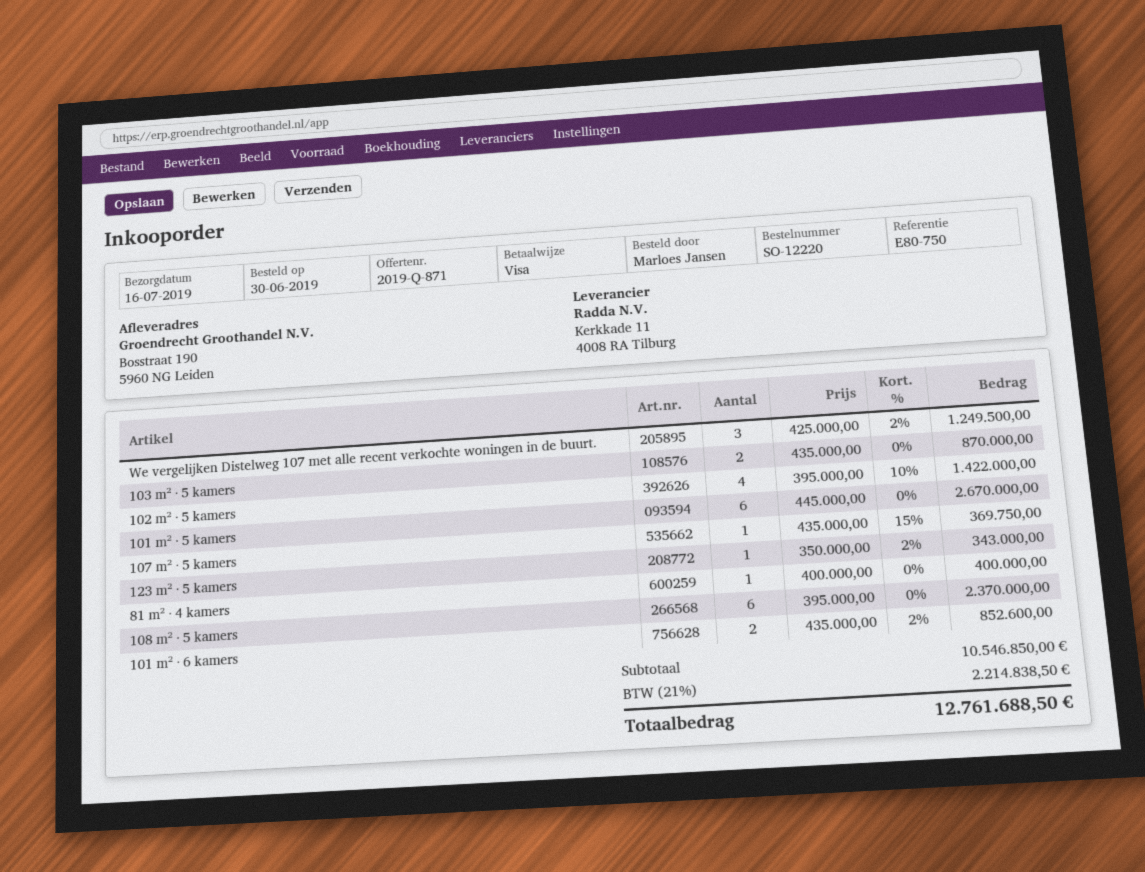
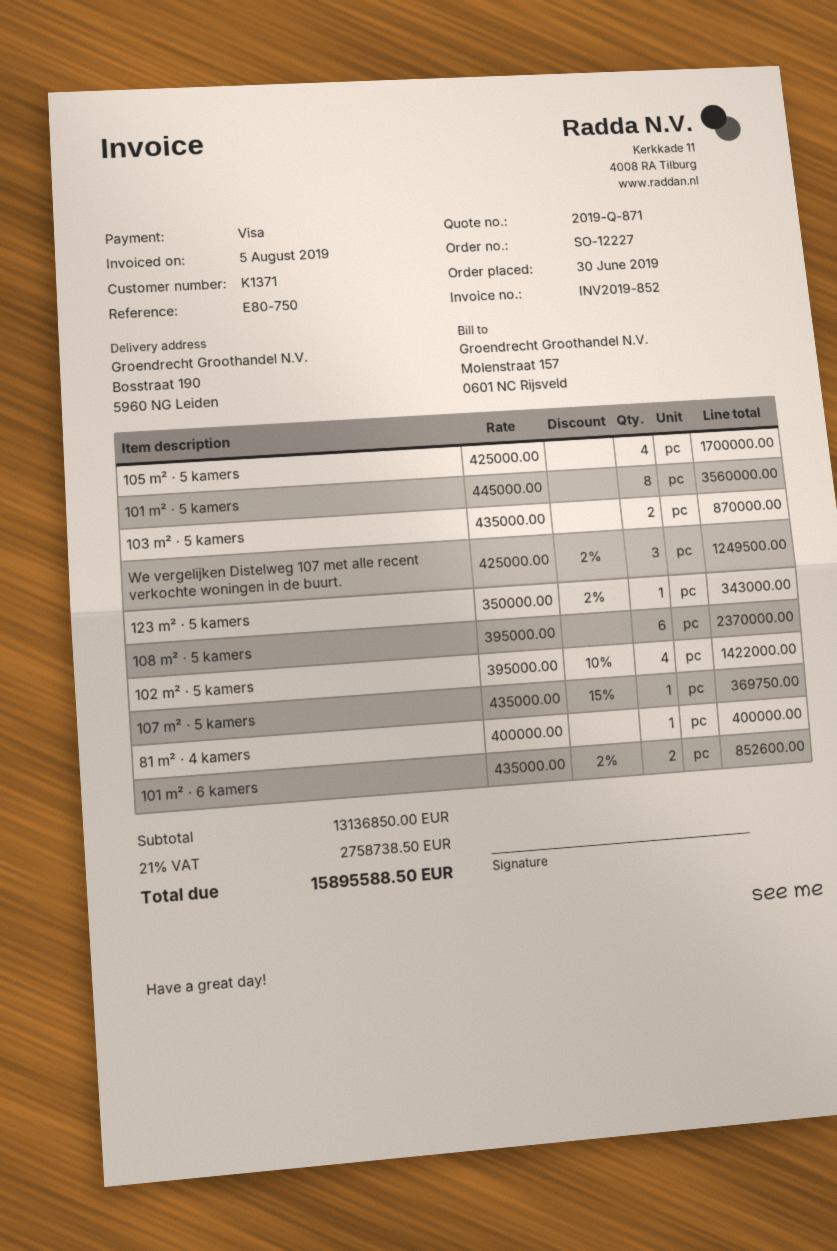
order number: SO-12220 -> SO-12227
101 m² · 5 kamers: 6 x 445000.00 = 2670000.00 -> 8 x 445000.00 = 3560000.00
105 m² · 5 kamers: none -> 4 x 425000.00 = 1700000.00
subtotal: 10546850.00 -> 13136850.00
tax: 21% = 2214838.50 -> 21% = 2758738.50
total: 12761688.50 -> 15895588.50

